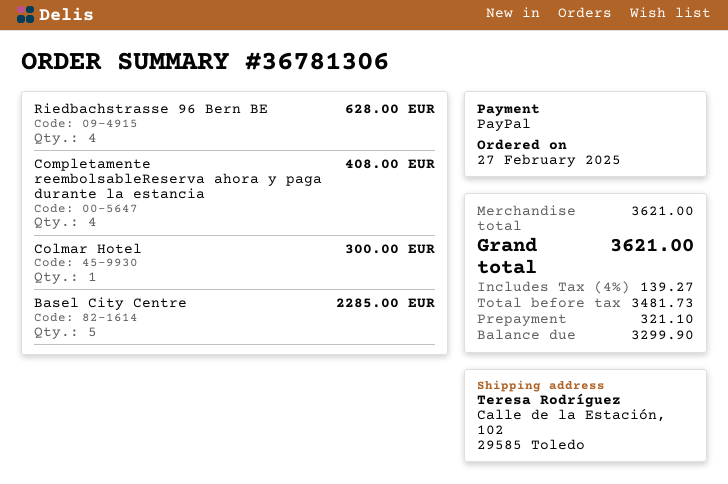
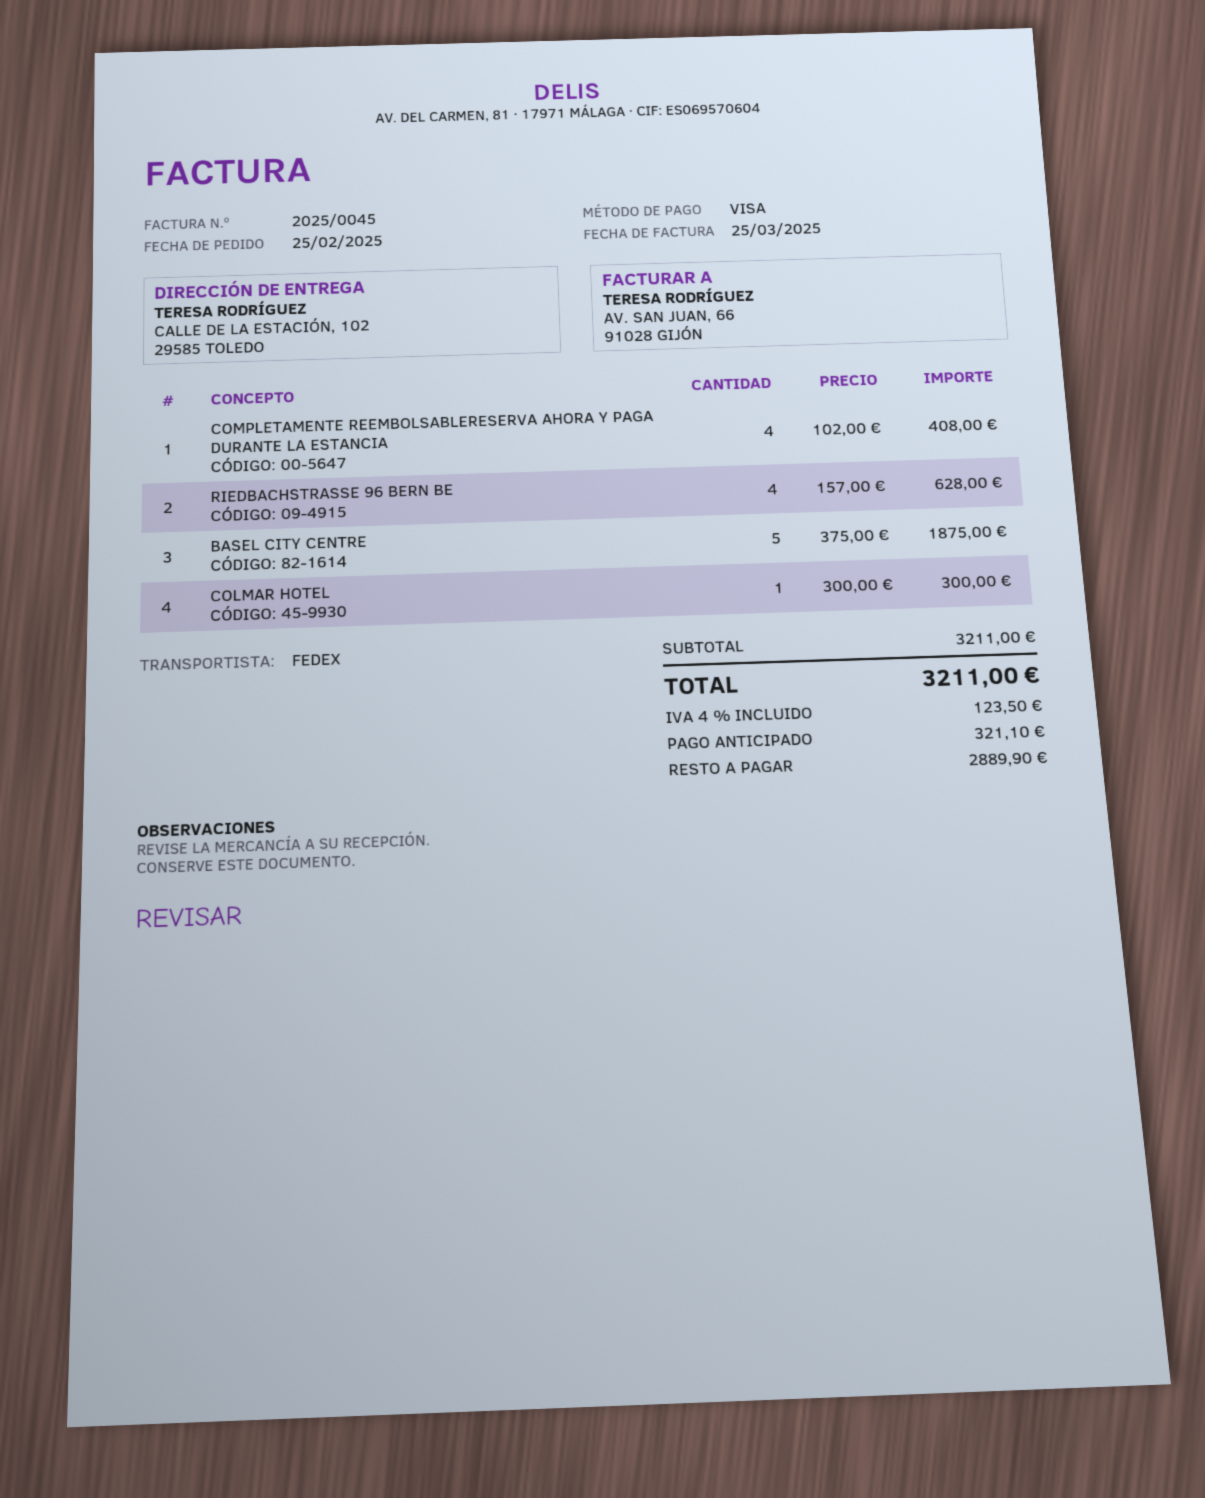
order date: 2025-02-27 -> 2025-02-25
payment method: PayPal -> Visa
Basel City Centre: 5 for 2285.00 -> 5 for 1875.00
subtotal: 3621.00 -> 3211.00
tax: 4% = 139.27 -> 4% = 123.50
total: 3621.00 -> 3211.00
balance: 3299.90 -> 2889.90

